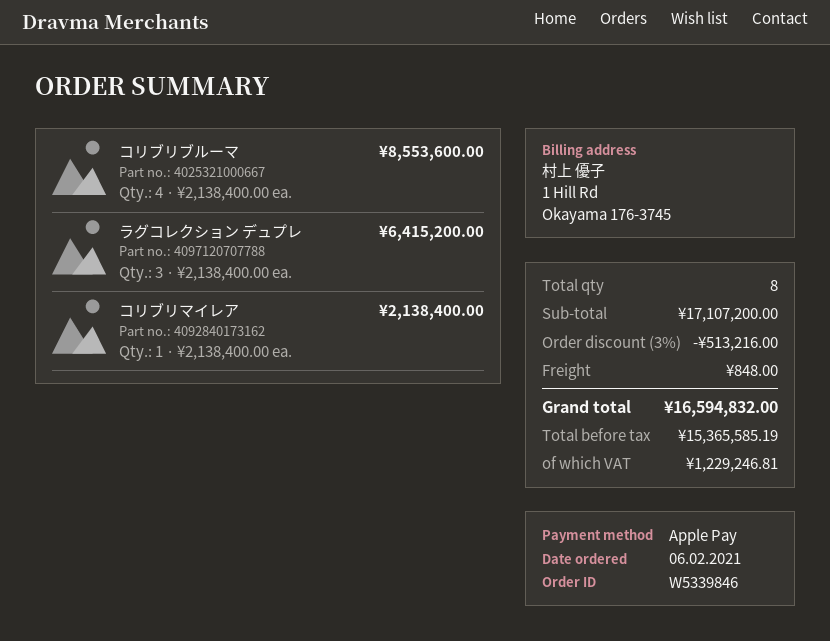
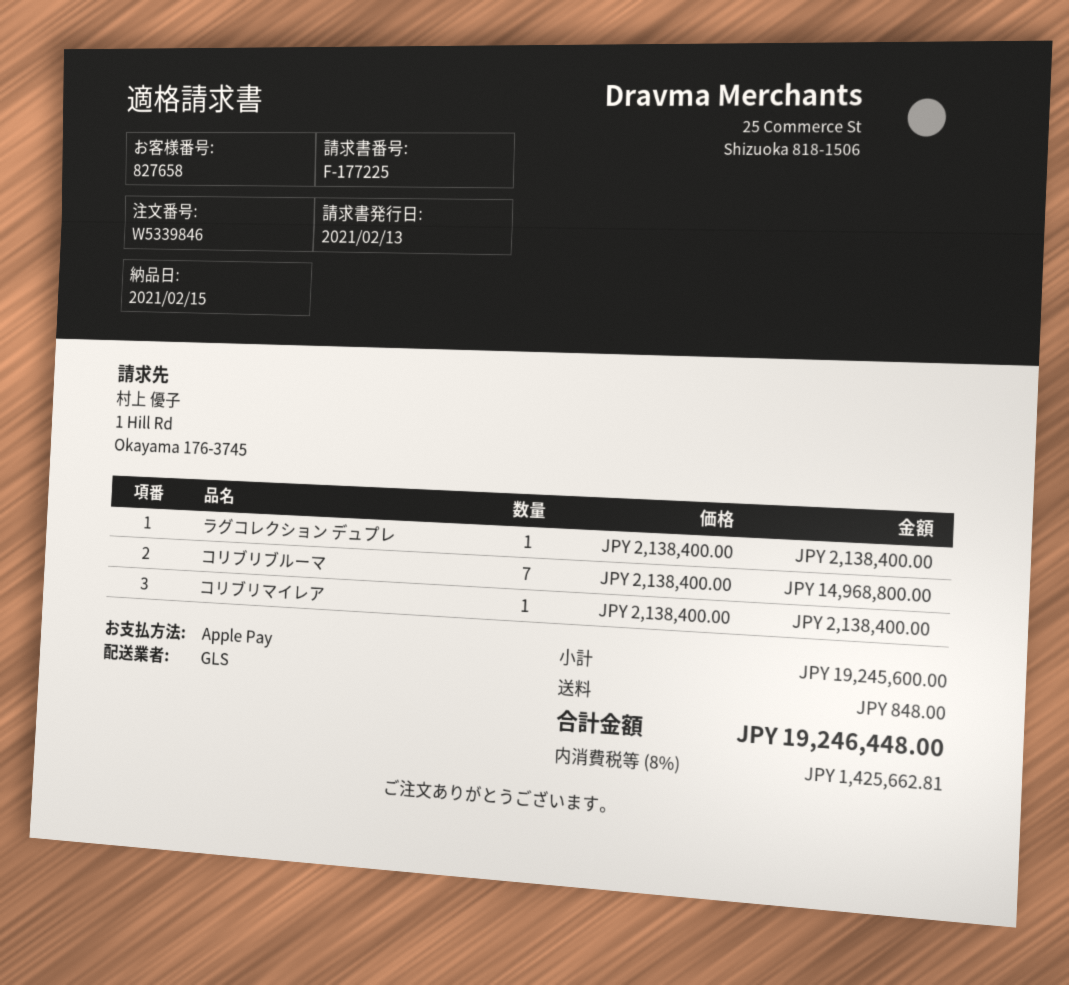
コリブリブルーマ: 4 x 2138400.00 = 8553600.00 -> 7 x 2138400.00 = 14968800.00
ラグコレクション デュプレ: 3 x 2138400.00 = 6415200.00 -> 1 x 2138400.00 = 2138400.00
subtotal: 17107200.00 -> 19245600.00
discount: 3% = 513216.00 -> none
tax: 1229246.81 -> 1425662.81
total: 16594832.00 -> 19246448.00

